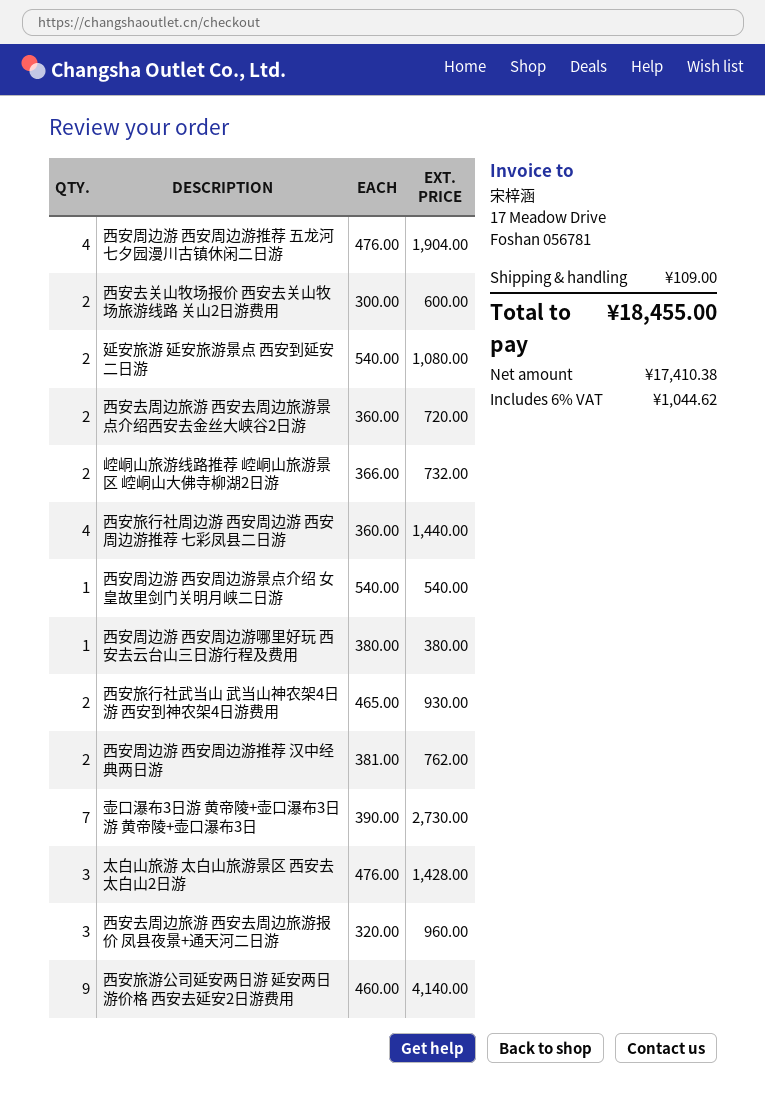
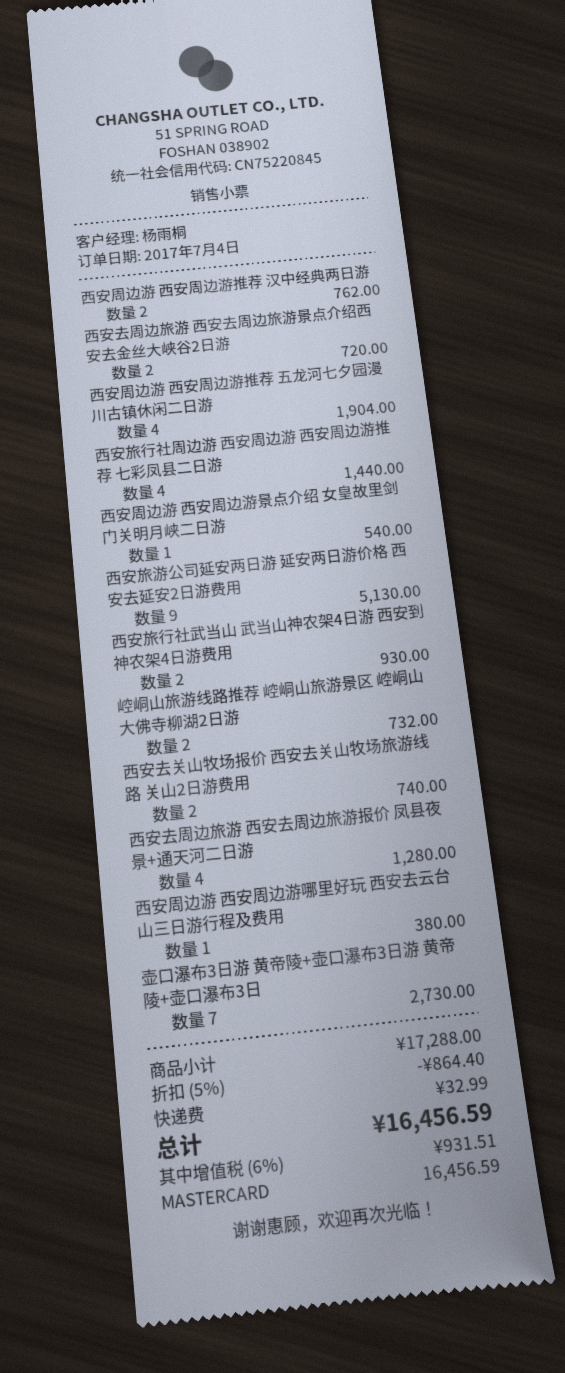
西安去关山牧场报价 西安去关山牧场旅游线路 关山2日游费用: 2 for 600.00 -> 2 for 740.00
延安旅游 延安旅游景点 西安到延安二日游: 2 for 1080.00 -> none
太白山旅游 太白山旅游景区 西安去太白山2日游: 3 for 1428.00 -> none
西安去周边旅游 西安去周边旅游报价 凤县夜景+通天河二日游: 3 for 960.00 -> 4 for 1280.00
西安旅游公司延安两日游 延安两日游价格 西安去延安2日游费用: 9 for 4140.00 -> 9 for 5130.00
discount: none -> 5% = 864.40
shipping: 109.00 -> 32.99
tax: 6% = 1044.62 -> 6% = 931.51
total: 18455.00 -> 16456.59

